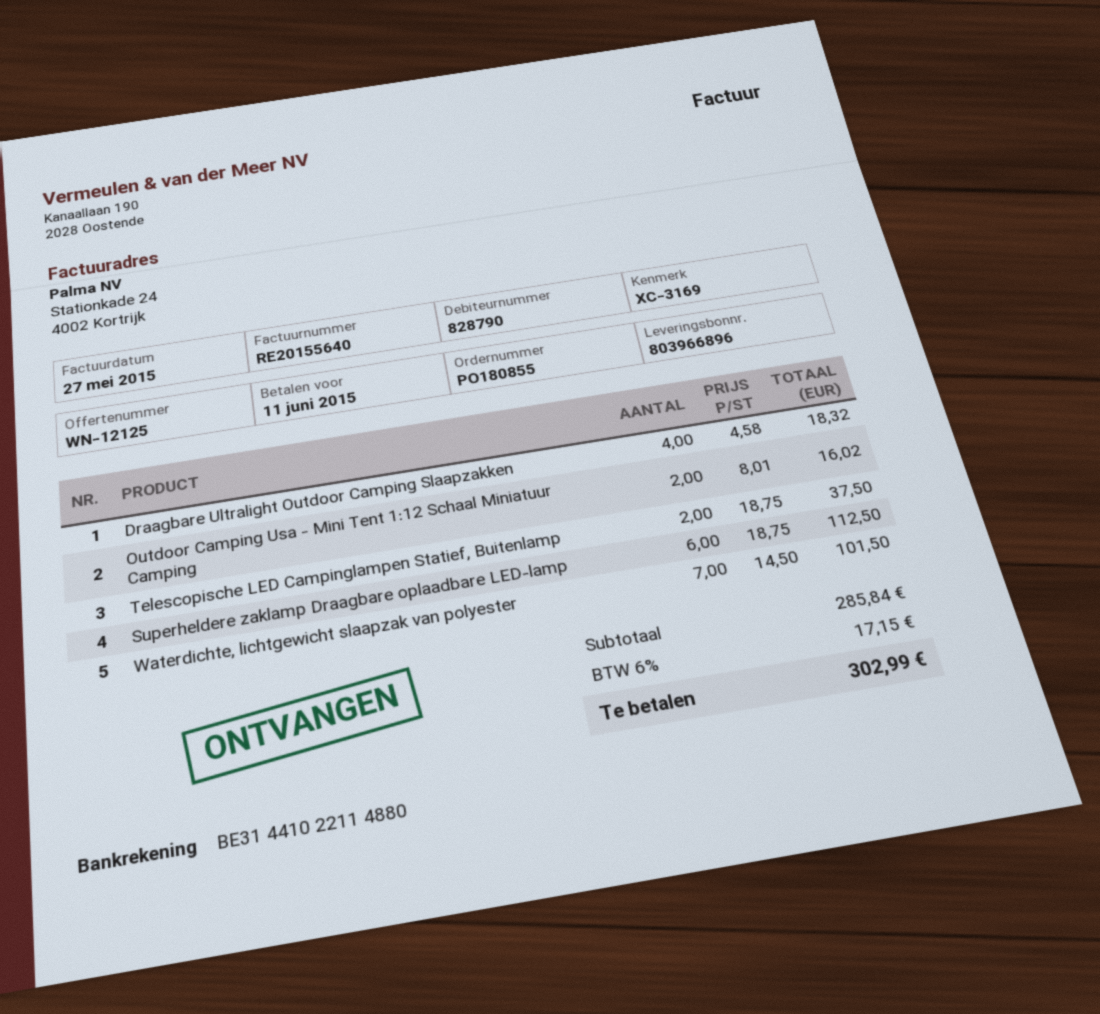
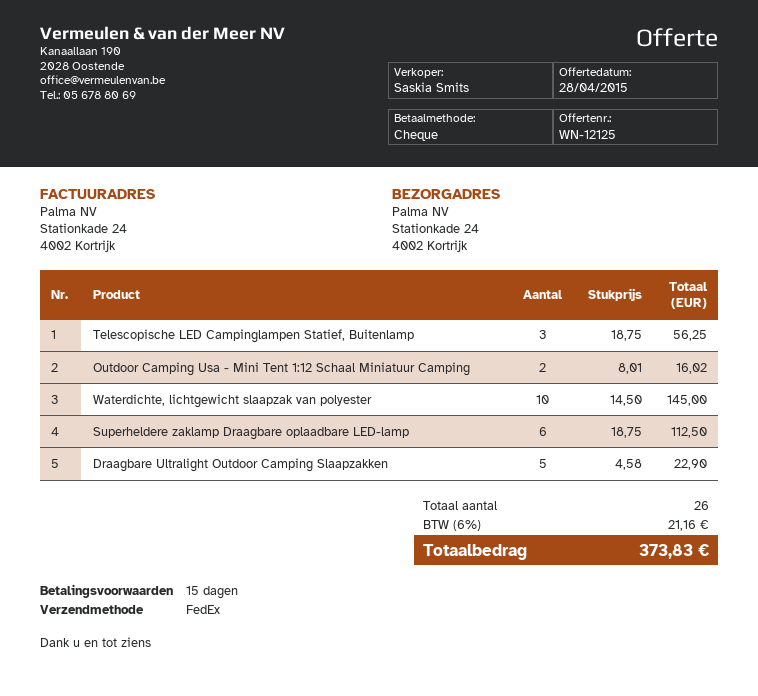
Draagbare Ultralight Outdoor Camping Slaapzakken: 4 x 4.58 = 18.32 -> 5 x 4.58 = 22.90
Telescopische LED Campinglampen Statief, Buitenlamp: 2 x 18.75 = 37.50 -> 3 x 18.75 = 56.25
Waterdichte, lichtgewicht slaapzak van polyester: 7 x 14.50 = 101.50 -> 10 x 14.50 = 145.00
tax: 6% = 17.15 -> 6% = 21.16
total: 302.99 -> 373.83

